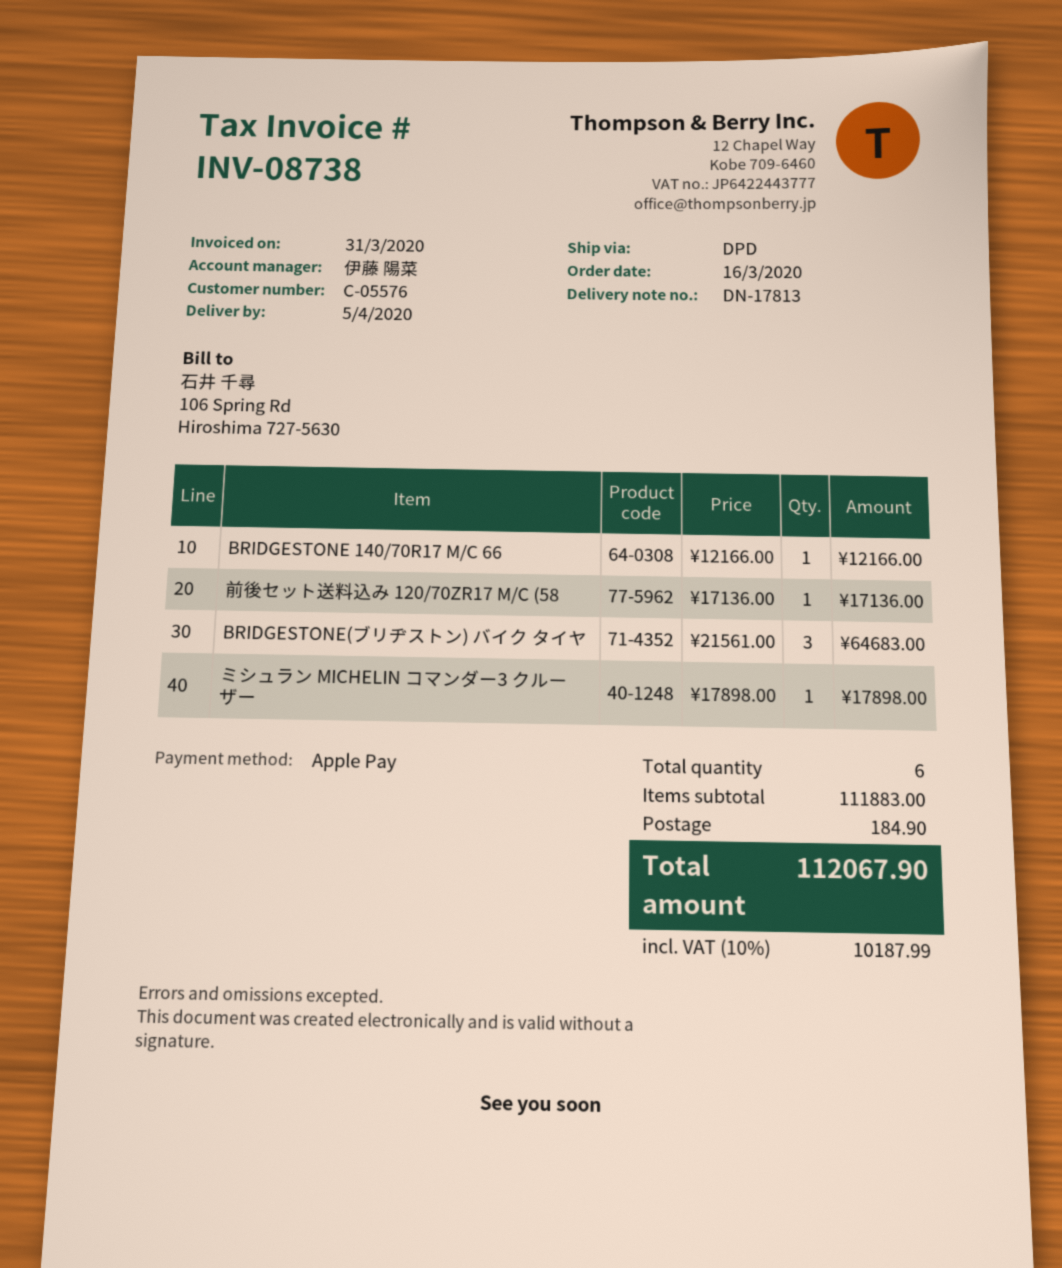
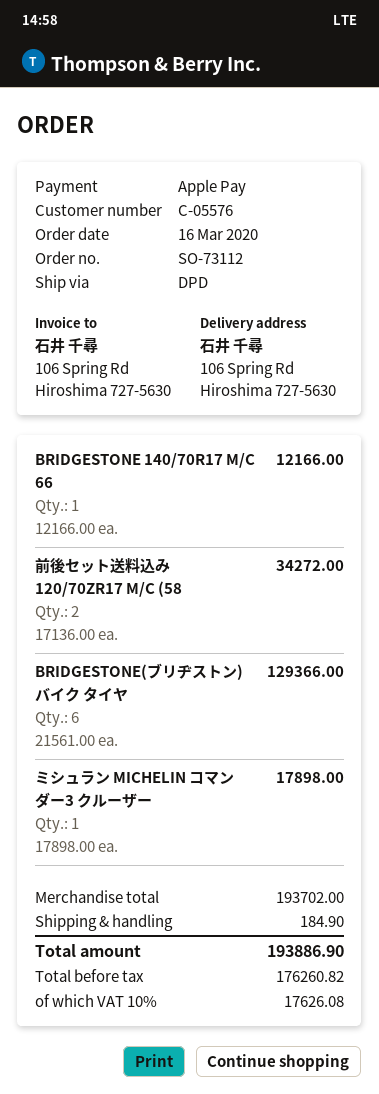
前後セット送料込み 120/70ZR17 M/C (58: 1 x 17136.00 = 17136.00 -> 2 x 17136.00 = 34272.00
BRIDGESTONE(ブリヂストン) バイク タイヤ: 3 x 21561.00 = 64683.00 -> 6 x 21561.00 = 129366.00
subtotal: 111883.00 -> 193702.00
tax: 10% = 10187.99 -> 10% = 17626.08
total: 112067.90 -> 193886.90

